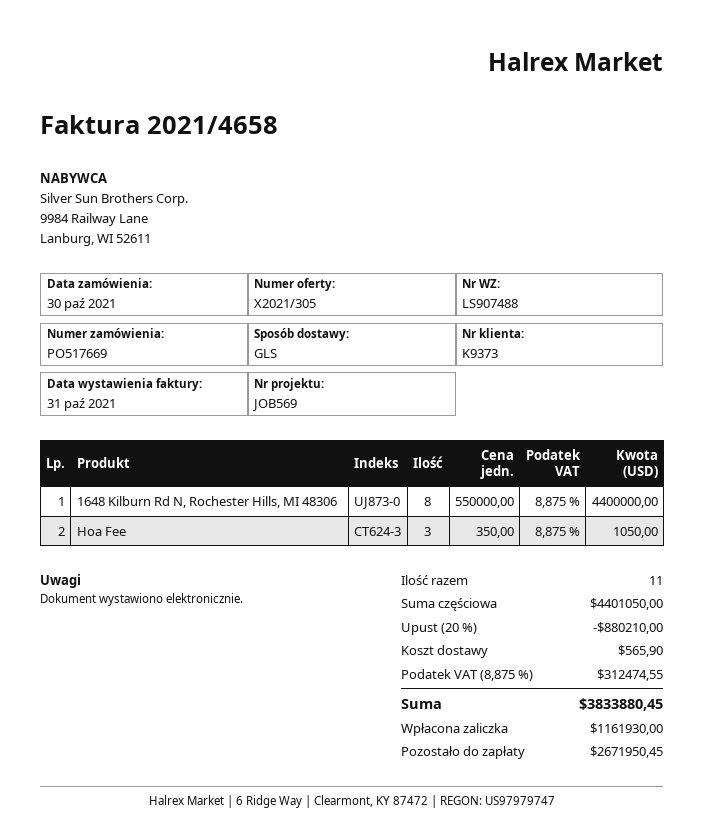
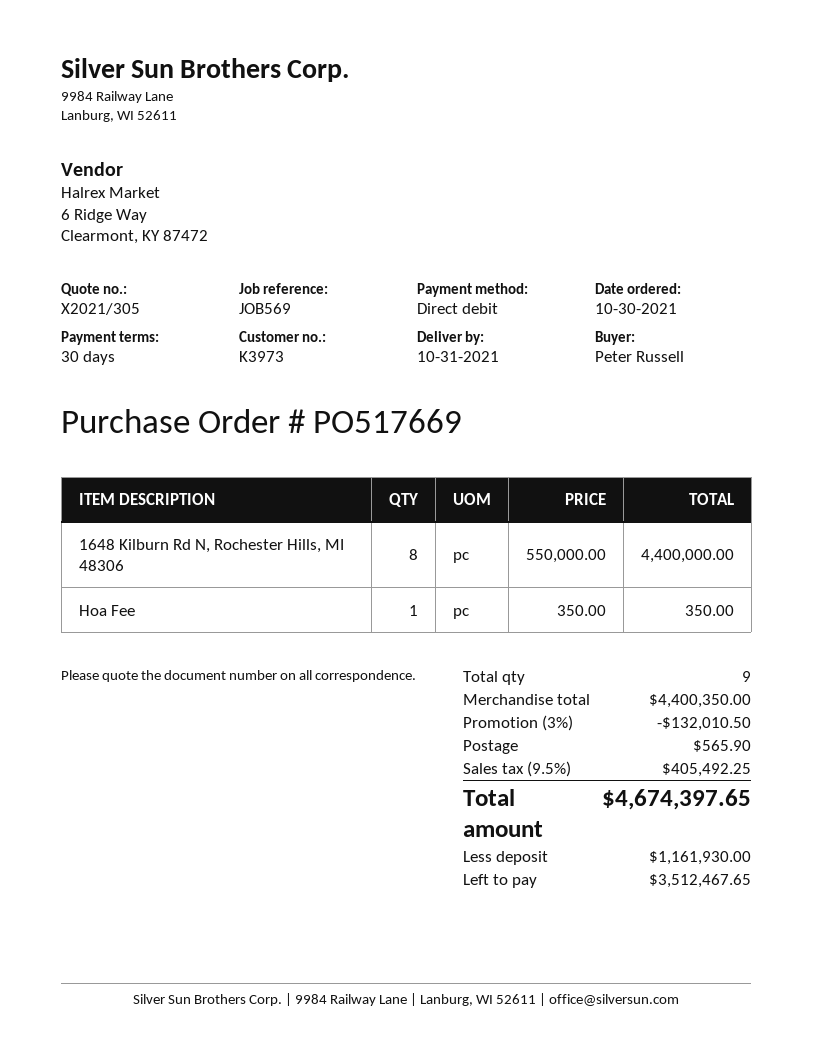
customer number: K9373 -> K3973
Hoa Fee: 3 x 350.00 = 1050.00 -> 1 x 350.00 = 350.00
total quantity: 11 -> 9
subtotal: 4401050.00 -> 4400350.00
discount: 20% = 880210.00 -> 3% = 132010.50
tax: 8.875% = 312474.55 -> 9.5% = 405492.25
total: 3833880.45 -> 4674397.65
balance: 2671950.45 -> 3512467.65

